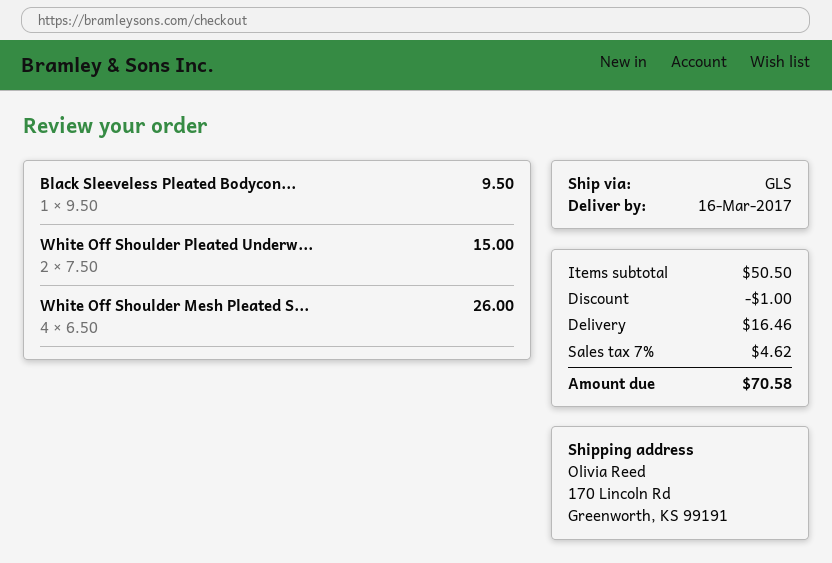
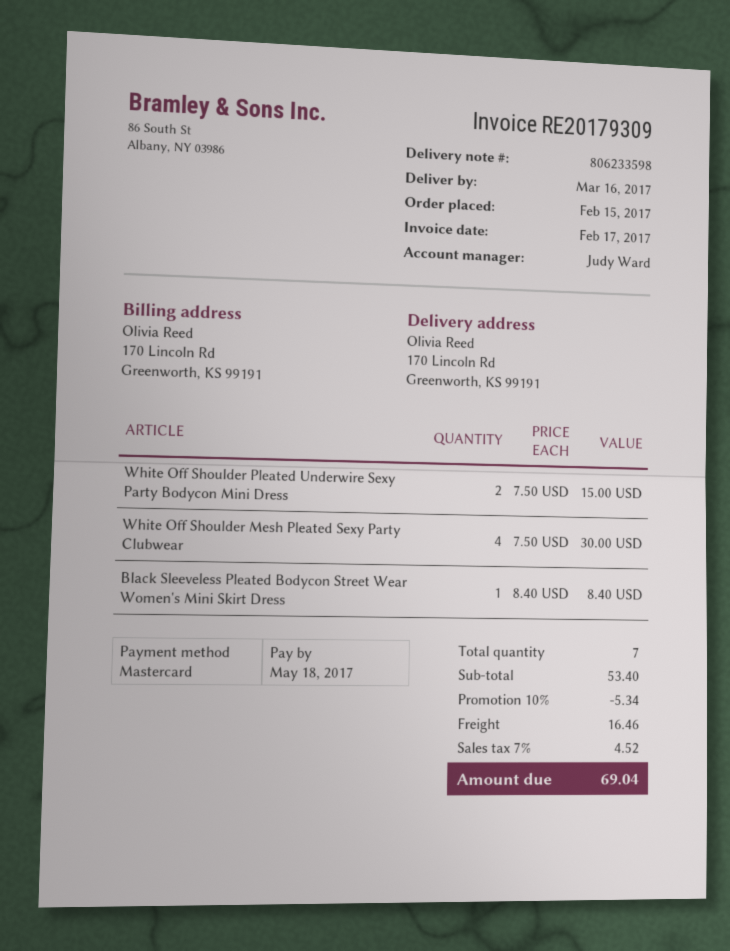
Black Sleeveless Pleated Bodycon...: 1 x 9.50 = 9.50 -> 1 x 8.40 = 8.40
White Off Shoulder Mesh Pleated S...: 4 x 6.50 = 26.00 -> 4 x 7.50 = 30.00
subtotal: 50.50 -> 53.40
discount: 1.00 -> 5.34
tax: 7% = 4.62 -> 7% = 4.52
total: 70.58 -> 69.04

